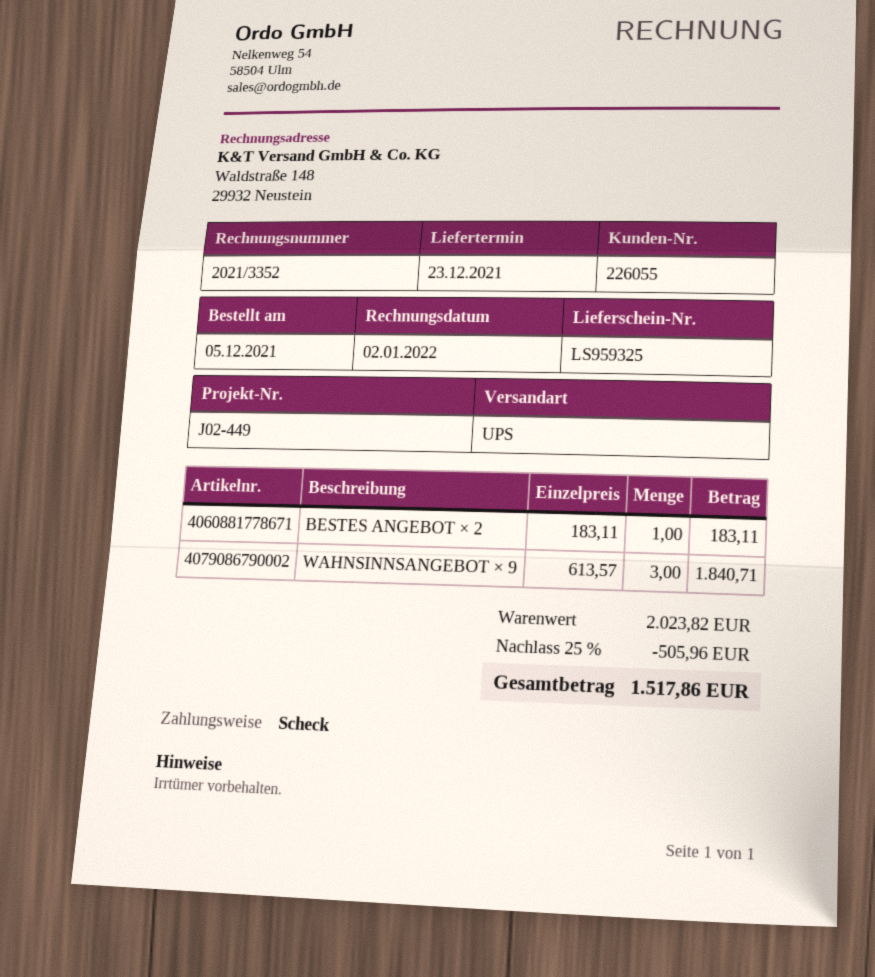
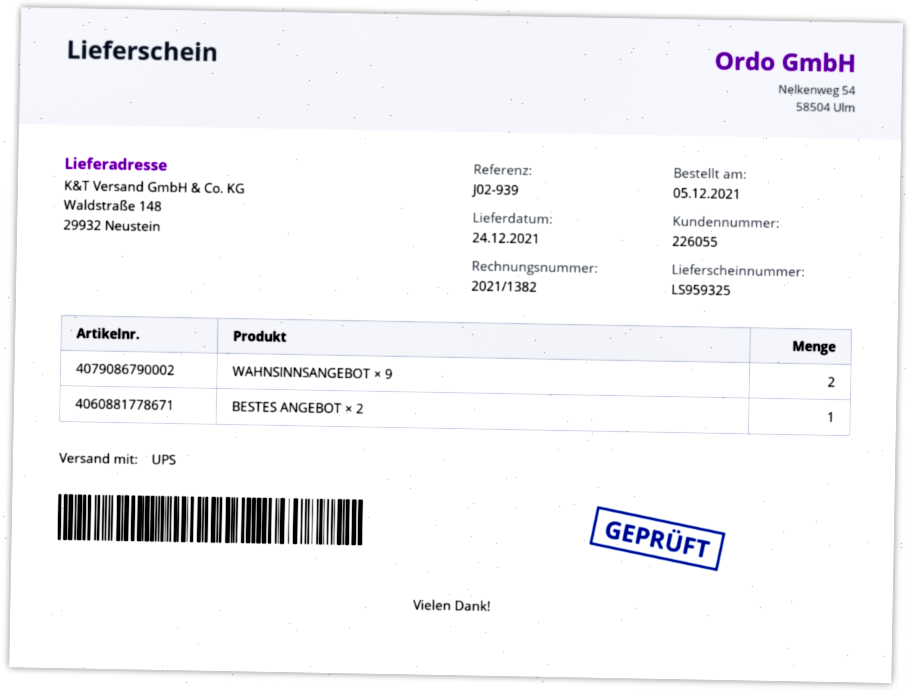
delivery date: 2021-12-23 -> 2021-12-24
invoice number: 2021/3352 -> 2021/1382
reference: J02-449 -> J02-939
WAHNSINNSANGEBOT × 9: 3 -> 2

